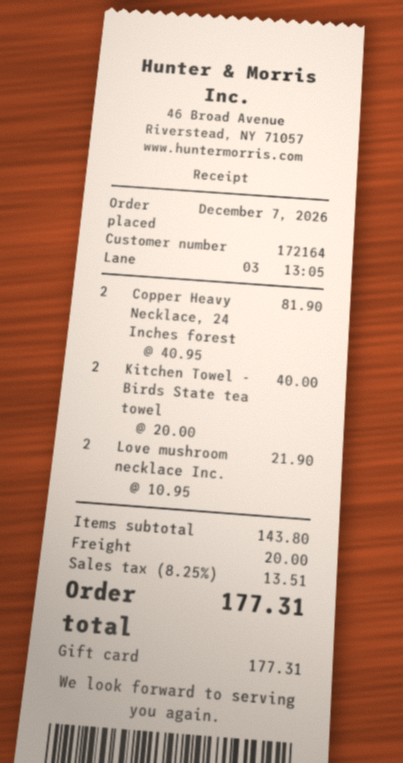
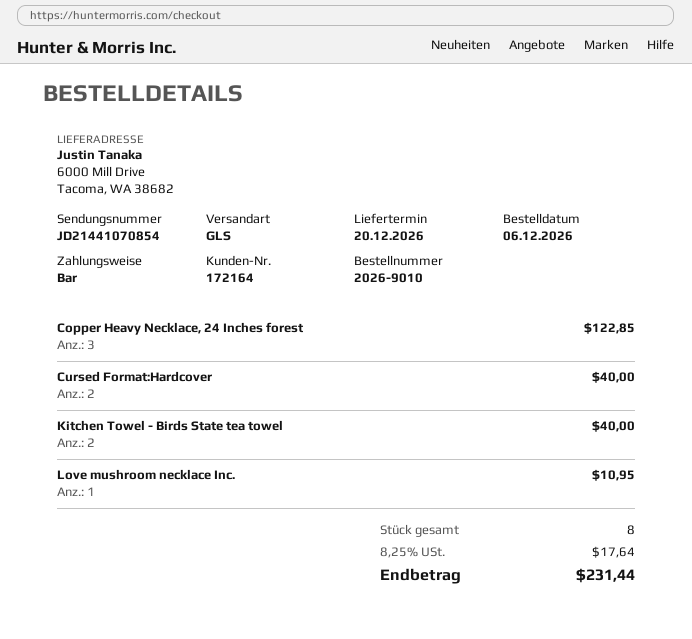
order date: 2026-12-07 -> 2026-12-06
payment method: gift card -> cash
Copper Heavy Necklace, 24 Inches forest: 2 for 81.90 -> 3 for 122.85
Love mushroom necklace Inc.: 2 for 21.90 -> 1 for 10.95
Cursed Format:Hardcover: none -> 2 for 40.00
shipping: 20.00 -> none
tax: 8.25% = 13.51 -> 8.25% = 17.64
total: 177.31 -> 231.44

